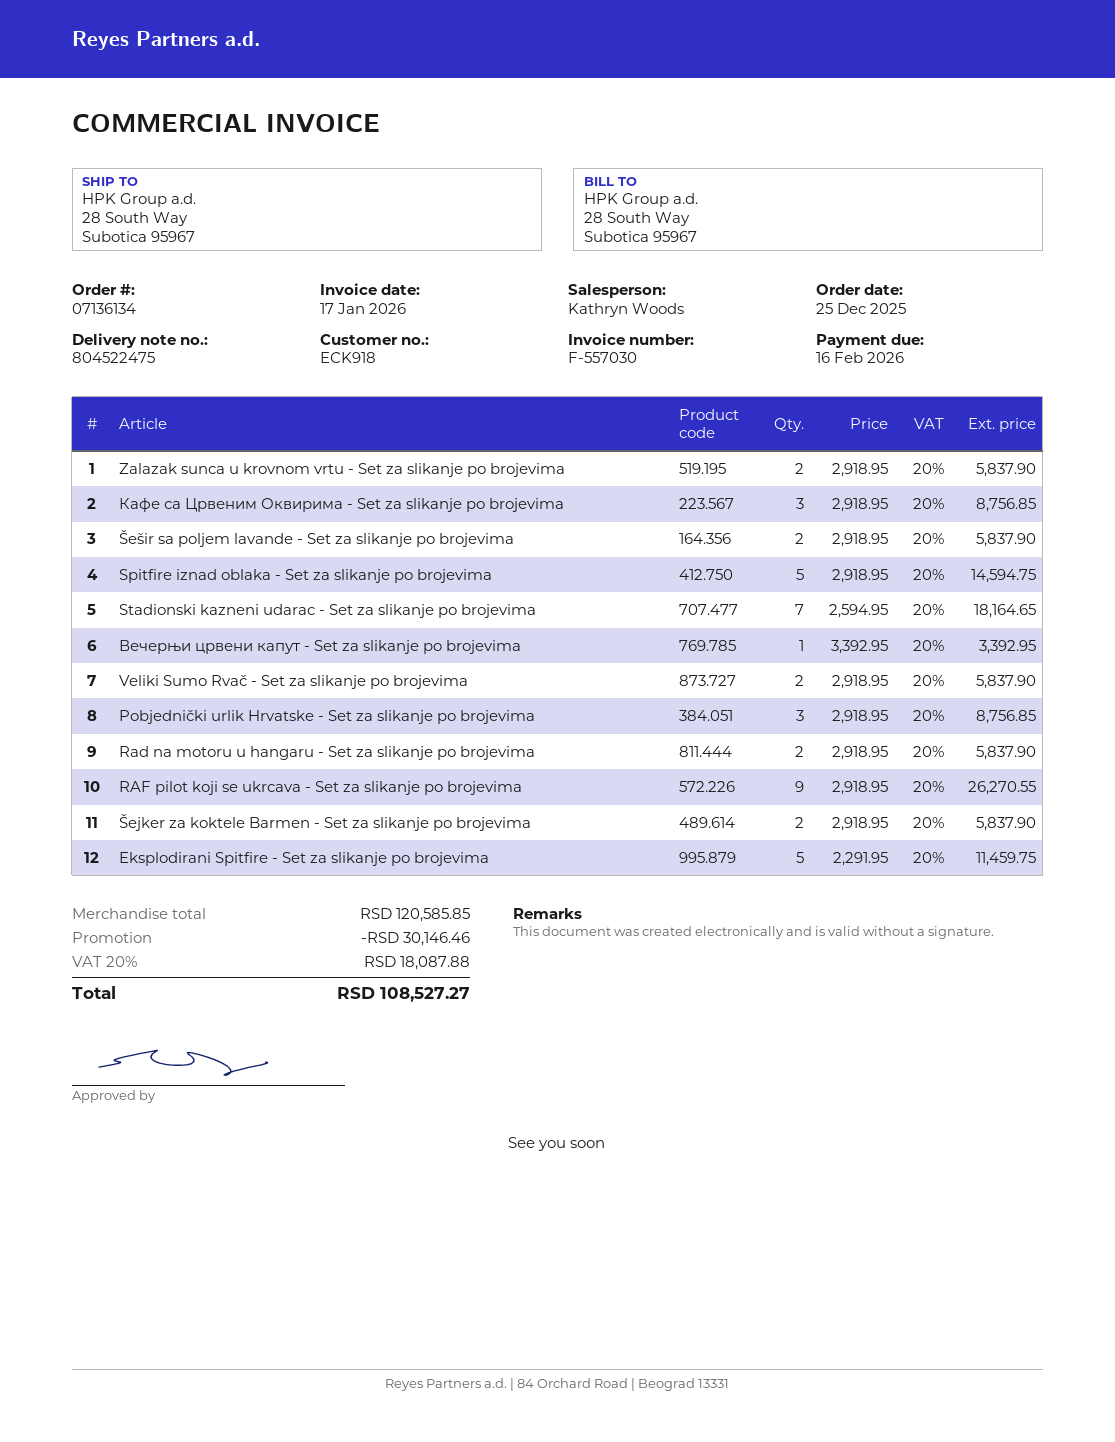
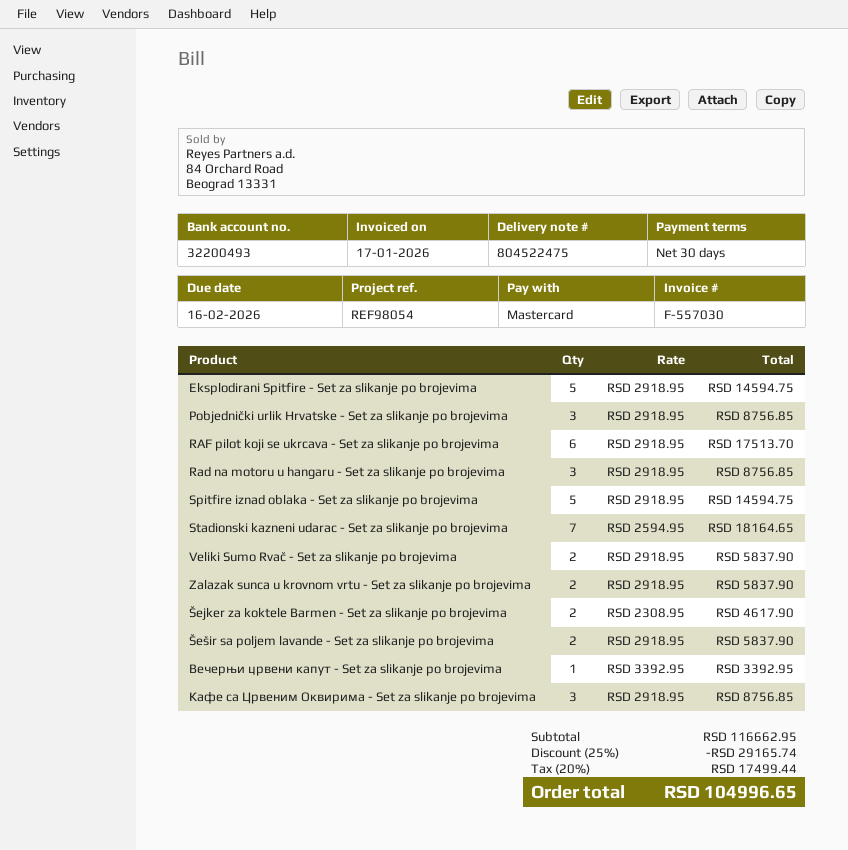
Rad na motoru u hangaru - Set za slikanje po brojevima: 2 x 2918.95 = 5837.90 -> 3 x 2918.95 = 8756.85
RAF pilot koji se ukrcava - Set za slikanje po brojevima: 9 x 2918.95 = 26270.55 -> 6 x 2918.95 = 17513.70
Šejker za koktele Barmen - Set za slikanje po brojevima: 2 x 2918.95 = 5837.90 -> 2 x 2308.95 = 4617.90
Eksplodirani Spitfire - Set za slikanje po brojevima: 5 x 2291.95 = 11459.75 -> 5 x 2918.95 = 14594.75
subtotal: 120585.85 -> 116662.95
discount: 30146.46 -> 29165.74
tax: 20% = 18087.88 -> 20% = 17499.44
total: 108527.27 -> 104996.65

